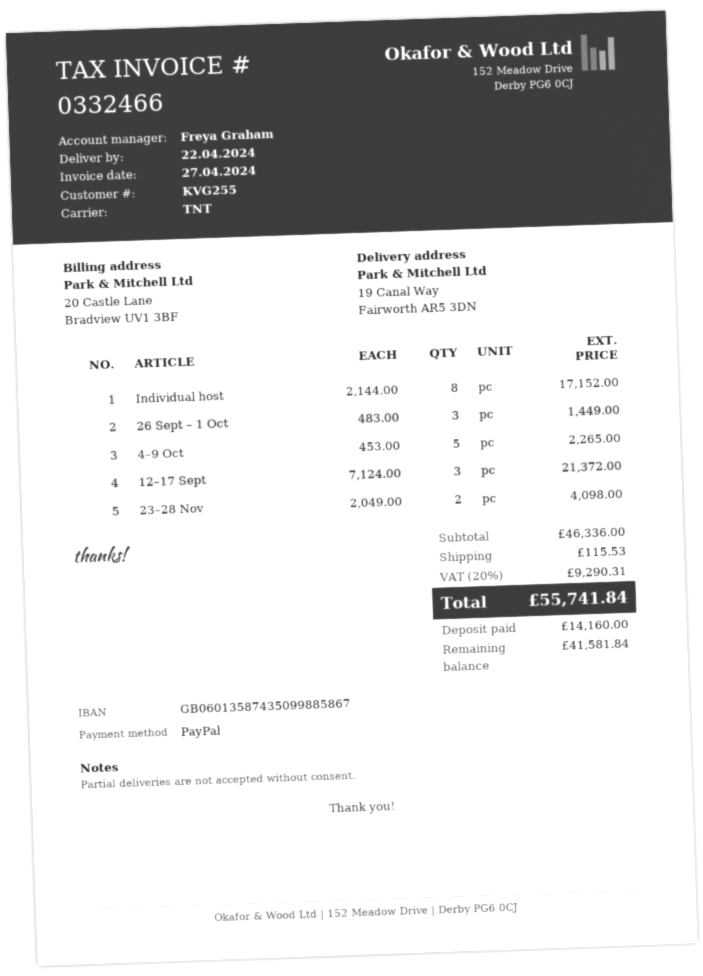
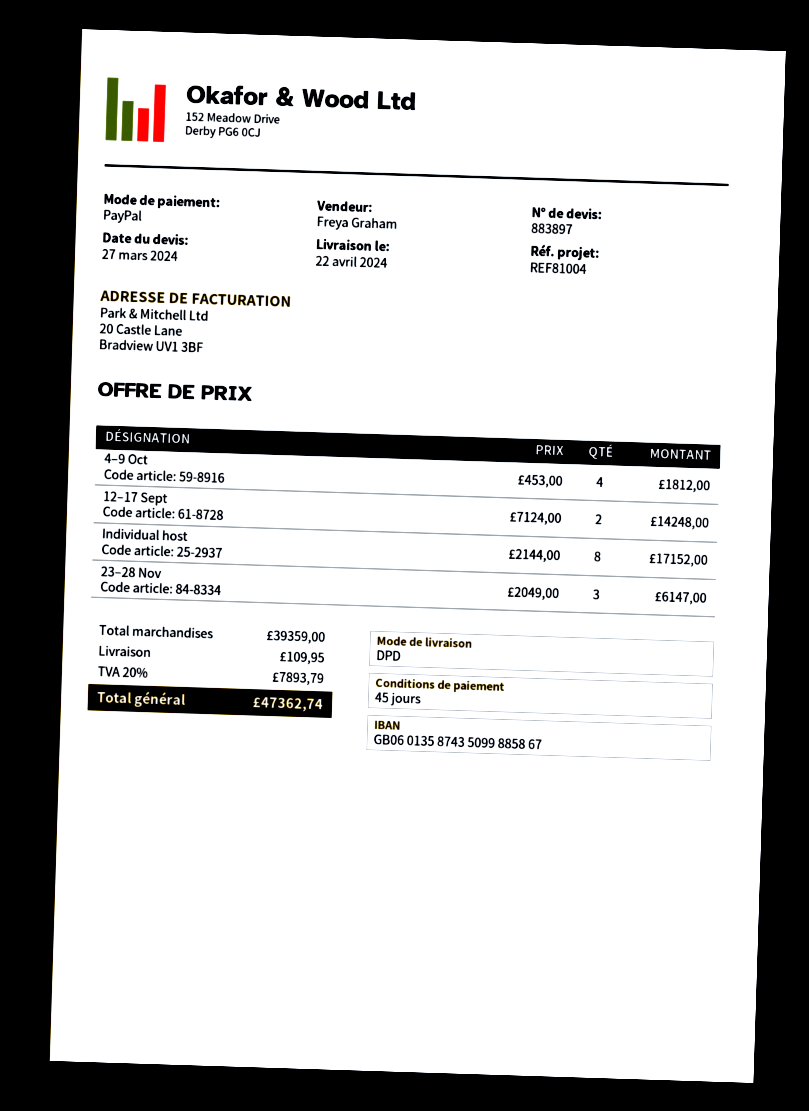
shipping method: TNT -> DPD
26 Sept – 1 Oct: 3 x 483.00 = 1449.00 -> none
4–9 Oct: 5 x 453.00 = 2265.00 -> 4 x 453.00 = 1812.00
12–17 Sept: 3 x 7124.00 = 21372.00 -> 2 x 7124.00 = 14248.00
23–28 Nov: 2 x 2049.00 = 4098.00 -> 3 x 2049.00 = 6147.00
subtotal: 46336.00 -> 39359.00
shipping: 115.53 -> 109.95
tax: 20% = 9290.31 -> 20% = 7893.79
total: 55741.84 -> 47362.74

